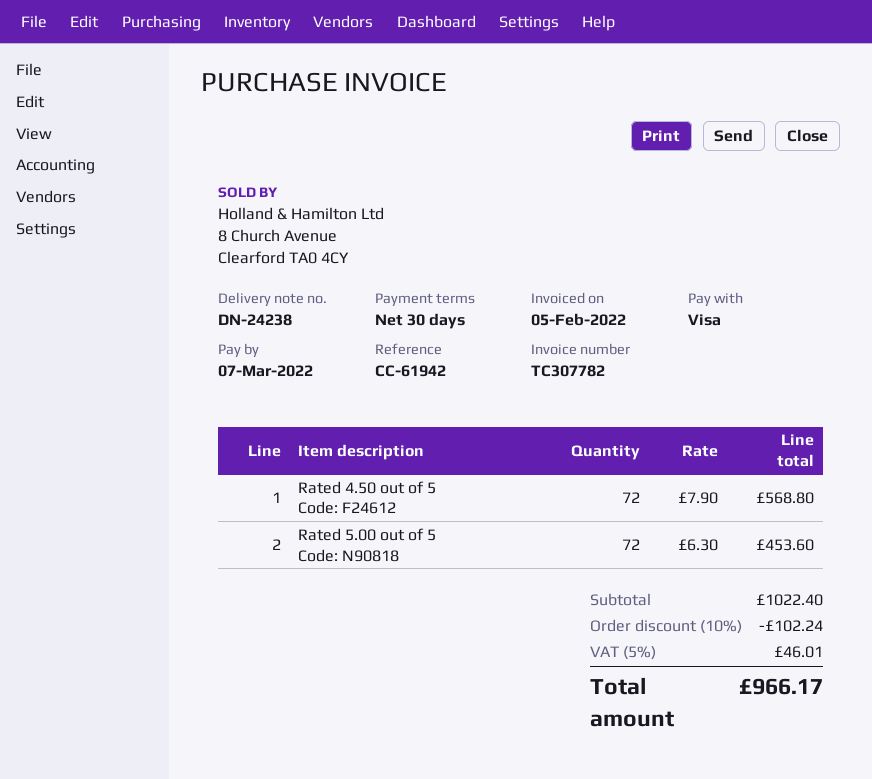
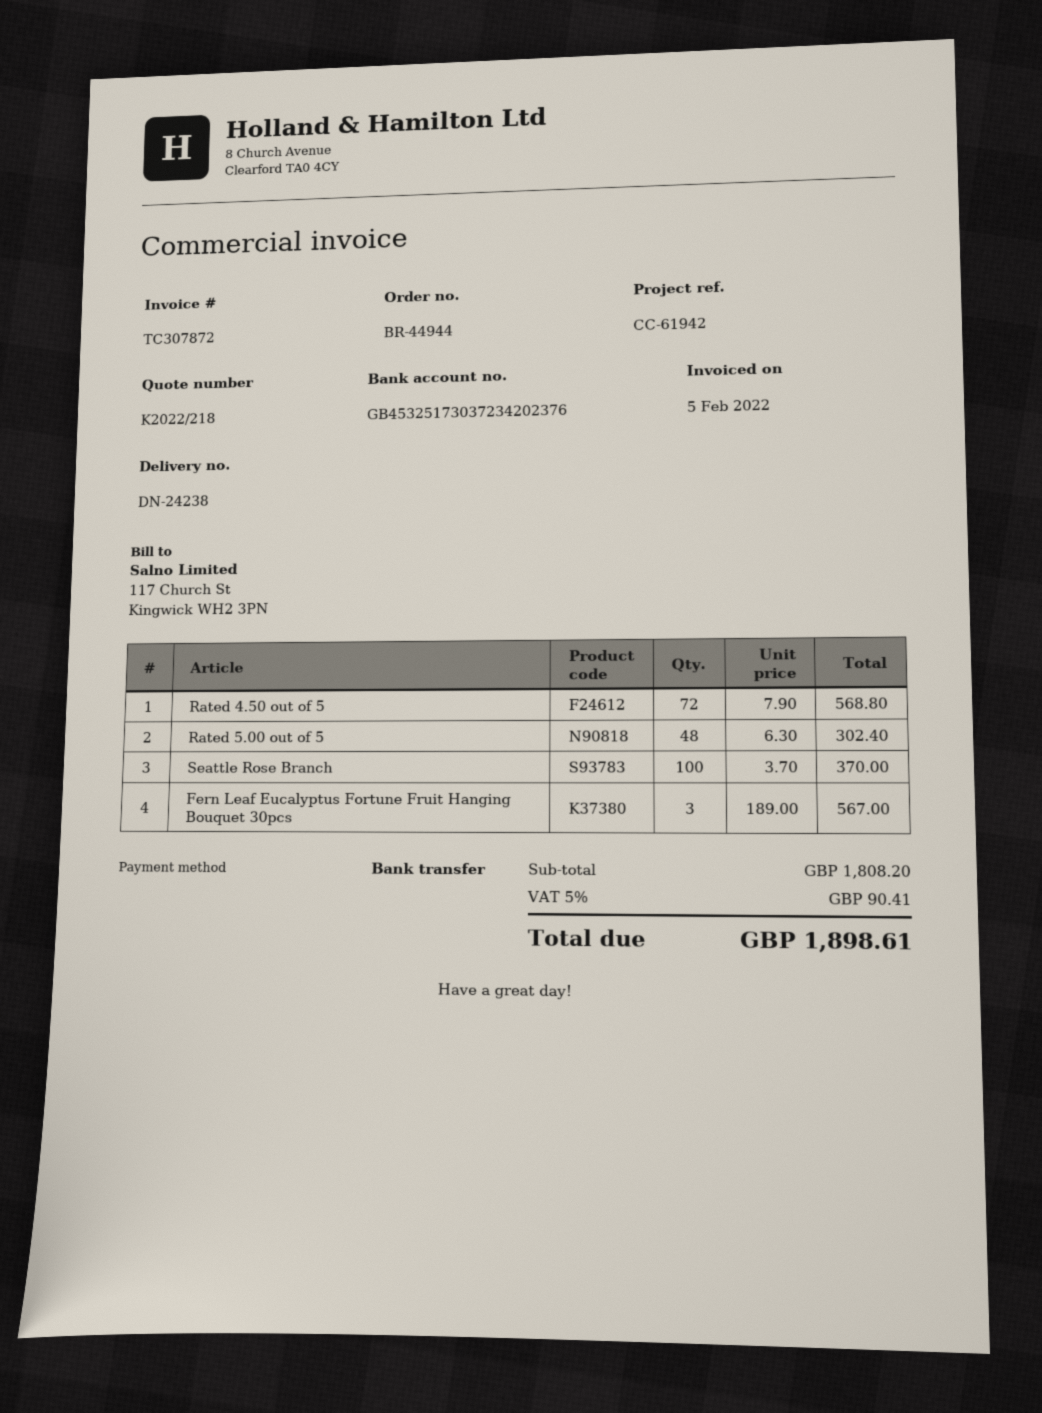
invoice number: TC307782 -> TC307872
payment method: Visa -> bank transfer
Rated 5.00 out of 5: 72 x 6.30 = 453.60 -> 48 x 6.30 = 302.40
Seattle Rose Branch: none -> 100 x 3.70 = 370.00
Fern Leaf Eucalyptus Fortune Fruit Hanging Bouquet 30pcs: none -> 3 x 189.00 = 567.00
subtotal: 1022.40 -> 1808.20
discount: 10% = 102.24 -> none
tax: 5% = 46.01 -> 5% = 90.41
total: 966.17 -> 1898.61

